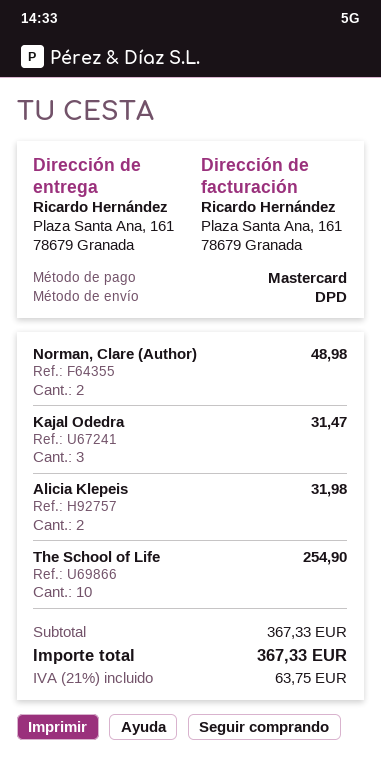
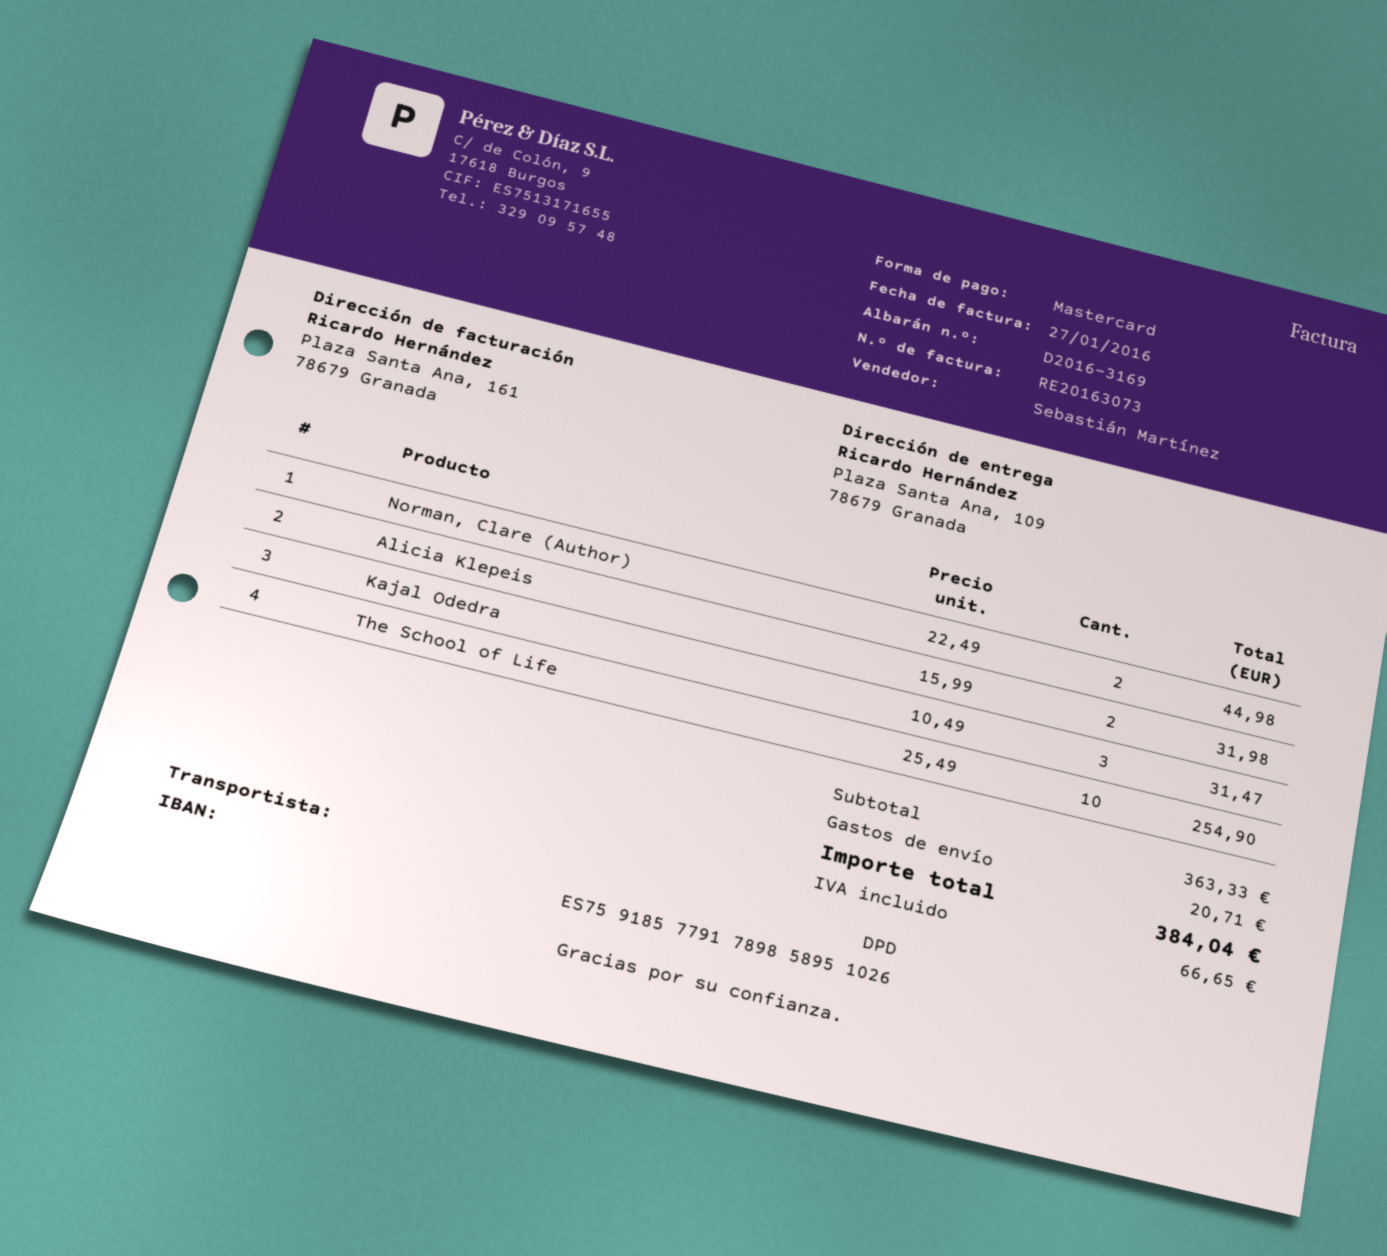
ship to: Plaza Santa Ana, 161, 78679 Granada -> Plaza Santa Ana, 109, 78679 Granada
Norman, Clare (Author): 2 for 48.98 -> 2 for 44.98
subtotal: 367.33 -> 363.33
shipping: none -> 20.71
tax: 63.75 -> 66.65
total: 367.33 -> 384.04

